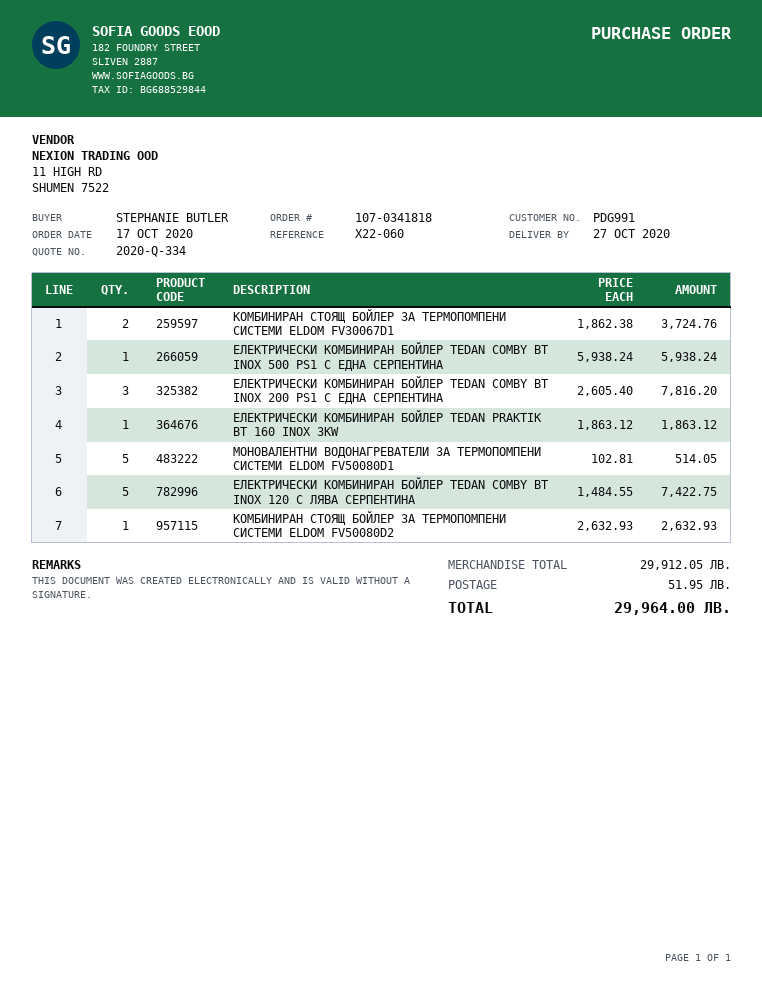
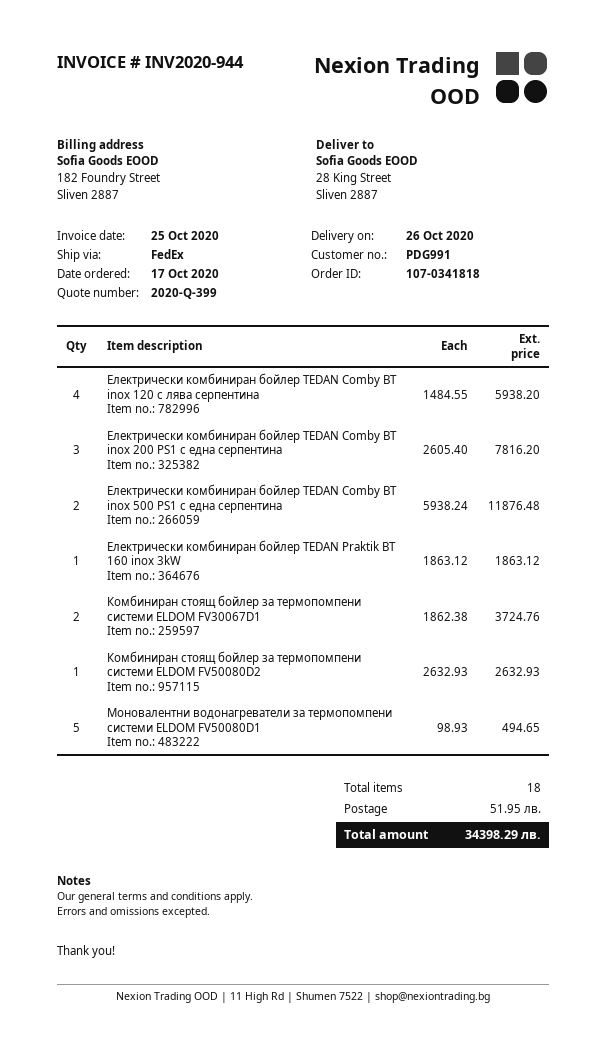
quote number: 2020-Q-334 -> 2020-Q-399
delivery date: 2020-10-27 -> 2020-10-26
ЕЛЕКТРИЧЕСКИ КОМБИНИРАН БОЙЛЕР TEDAN COMBY BT INOX 500 PS1 С ЕДНА СЕРПЕНТИНА: 1 x 5938.24 = 5938.24 -> 2 x 5938.24 = 11876.48
МОНОВАЛЕНТНИ ВОДОНАГРЕВАТЕЛИ ЗА ТЕРМОПОМПЕНИ СИСТЕМИ ELDOM FV50080D1: 5 x 102.81 = 514.05 -> 5 x 98.93 = 494.65
ЕЛЕКТРИЧЕСКИ КОМБИНИРАН БОЙЛЕР TEDAN COMBY BT INOX 120 С ЛЯВА СЕРПЕНТИНА: 5 x 1484.55 = 7422.75 -> 4 x 1484.55 = 5938.20
total: 29964.00 -> 34398.29

